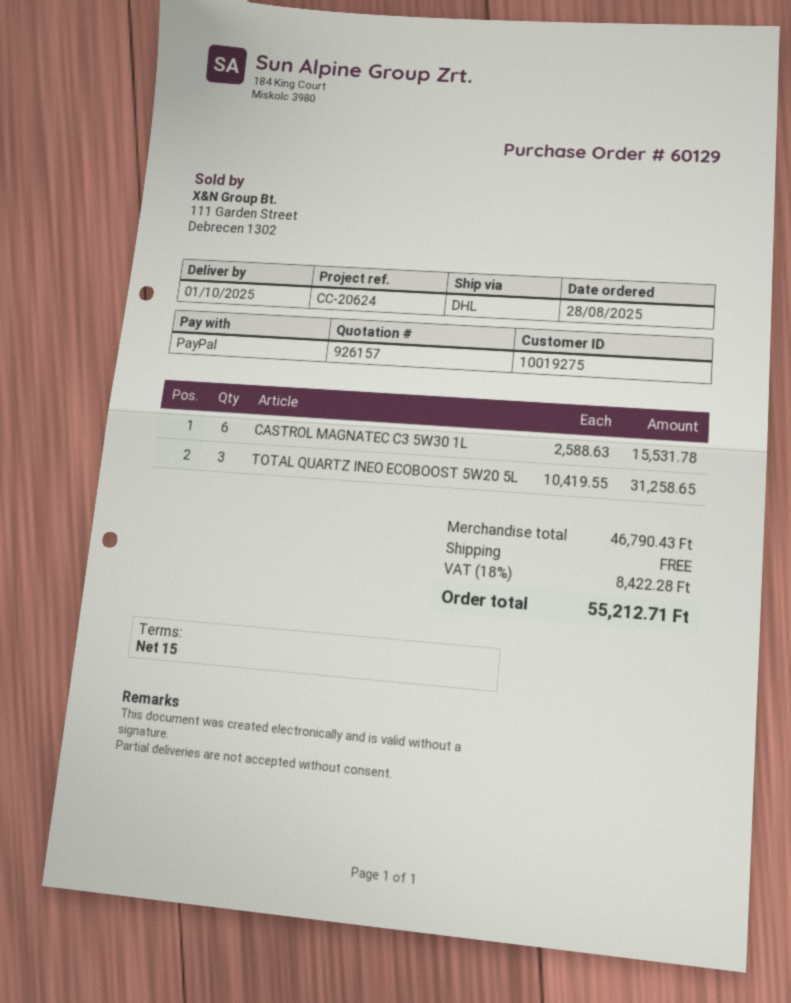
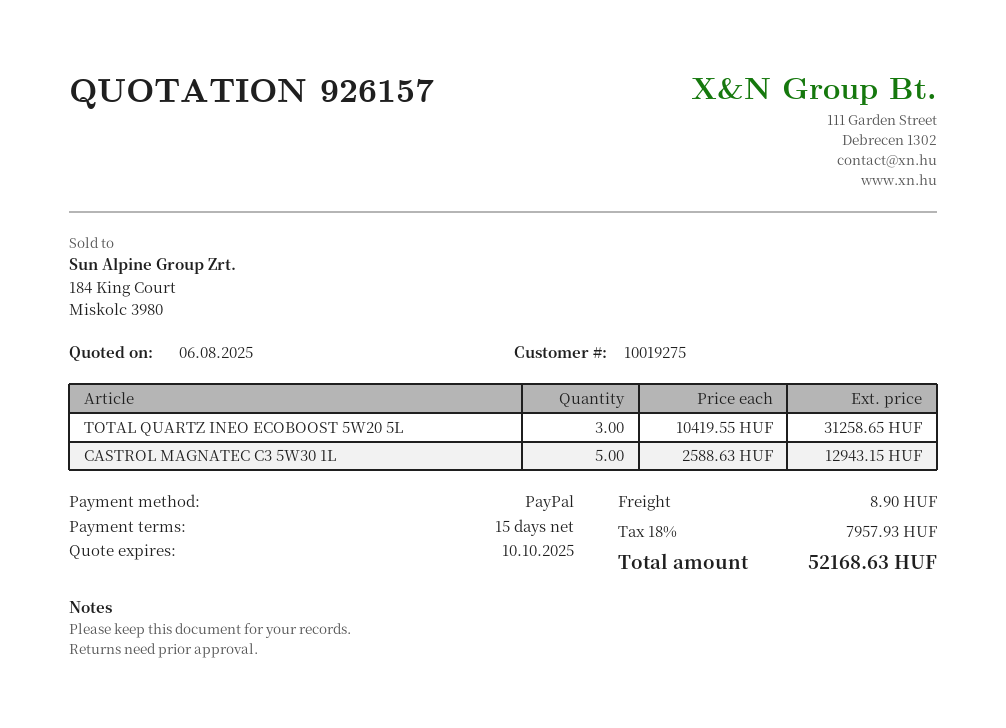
CASTROL MAGNATEC C3 5W30 1L: 6 x 2588.63 = 15531.78 -> 5 x 2588.63 = 12943.15
shipping: 0.00 -> 8.90
tax: 18% = 8422.28 -> 18% = 7957.93
total: 55212.71 -> 52168.63

